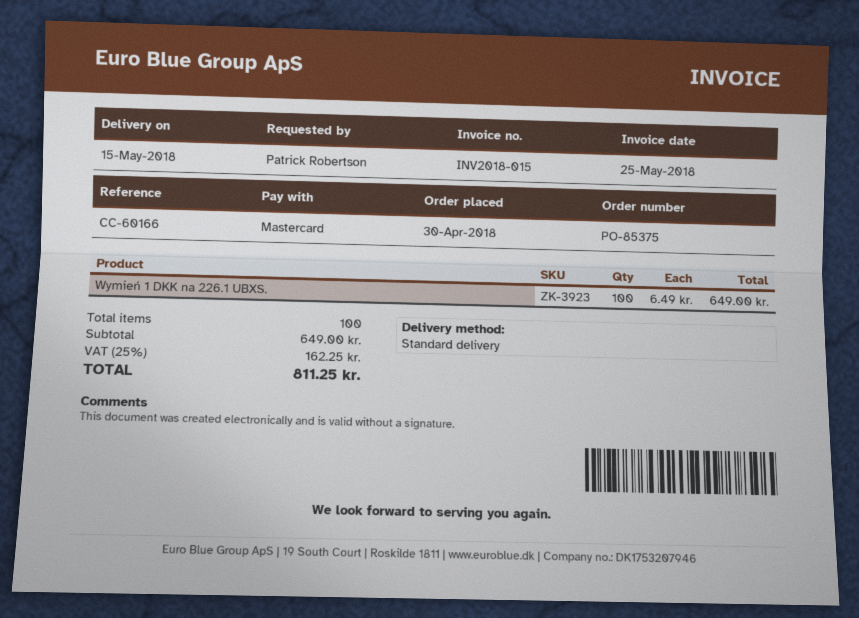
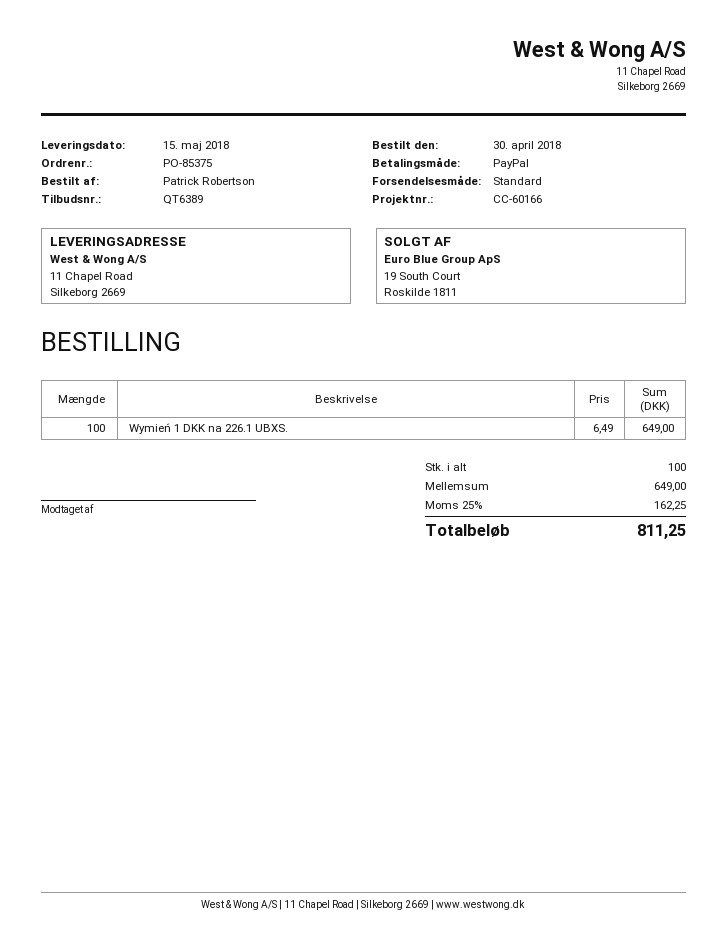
payment method: Mastercard -> PayPal

